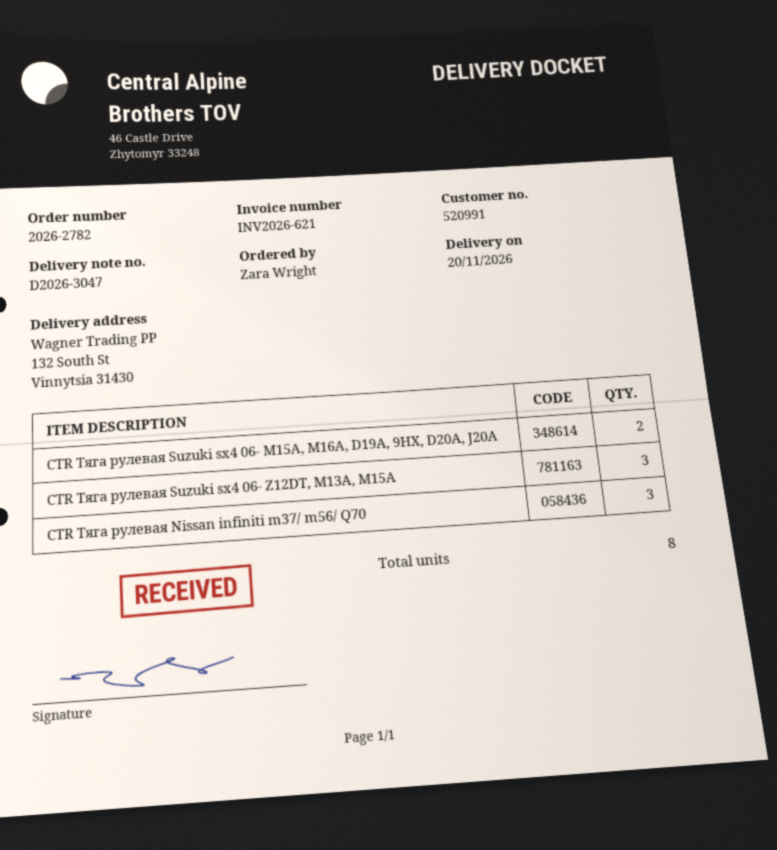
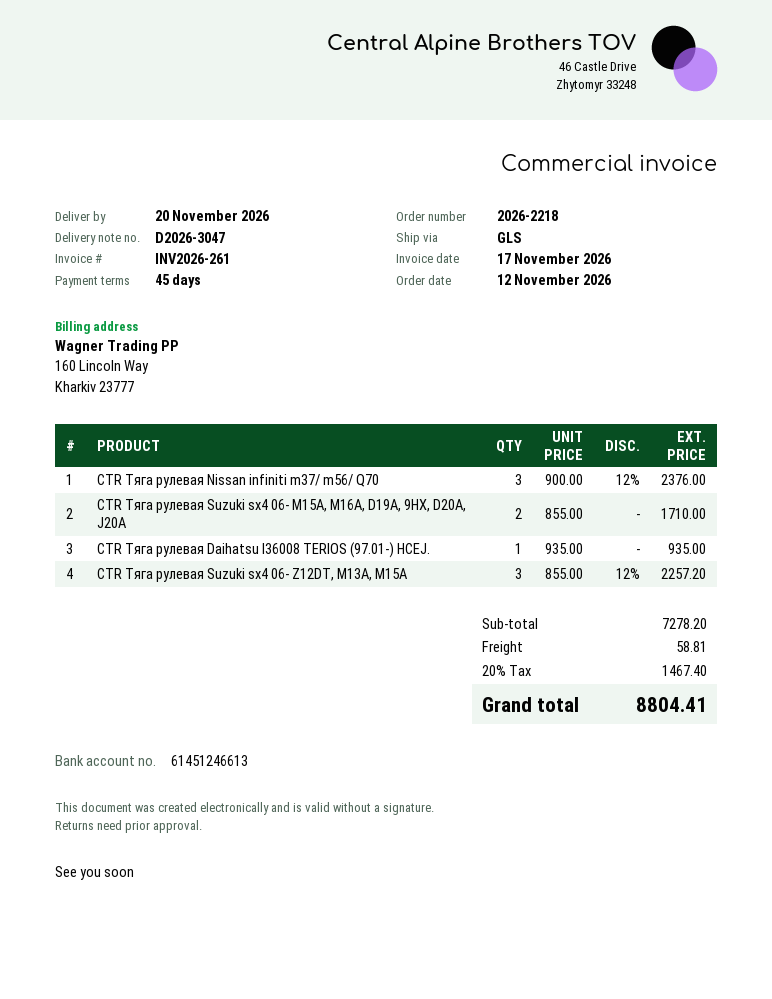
order number: 2026-2782 -> 2026-2218
invoice number: INV2026-621 -> INV2026-261
CTR Тяга рулевая Daihatsu I36008 TERIOS (97.01-) HCEJ.: none -> 1

